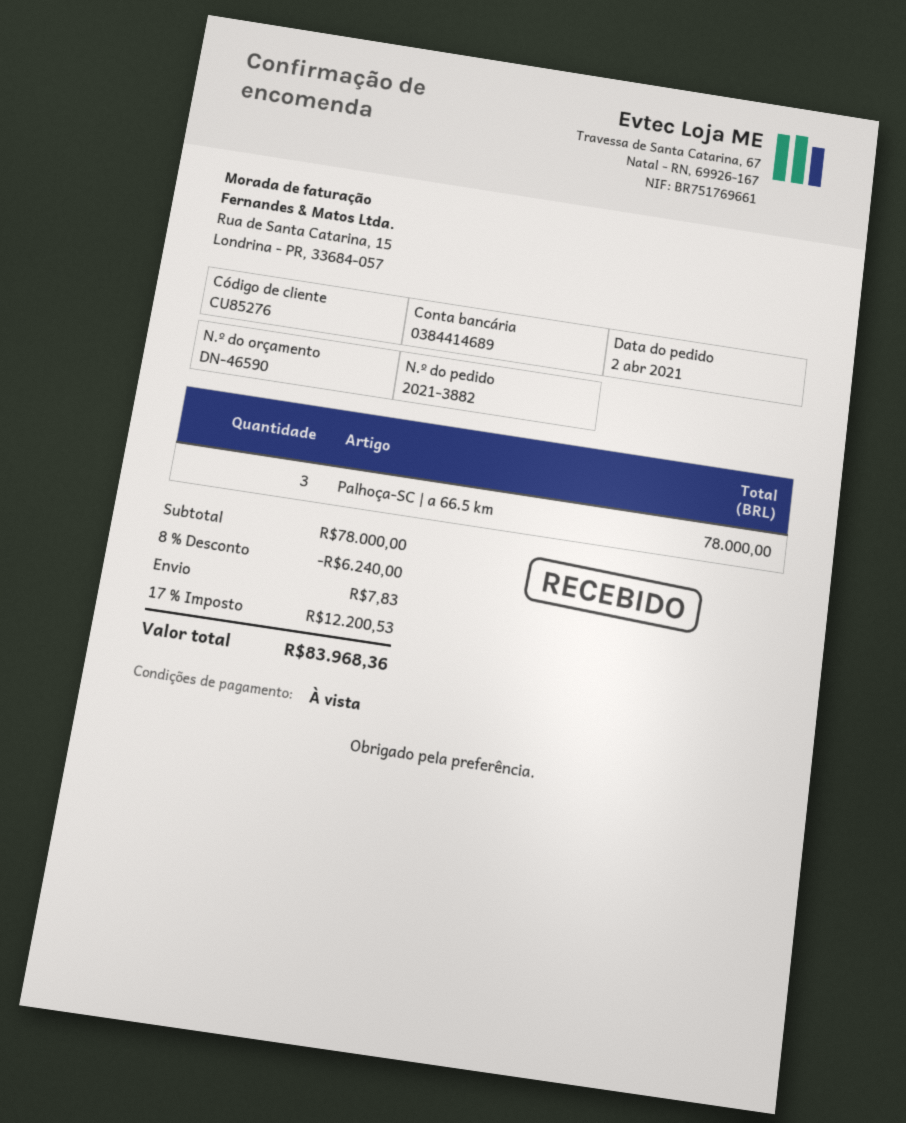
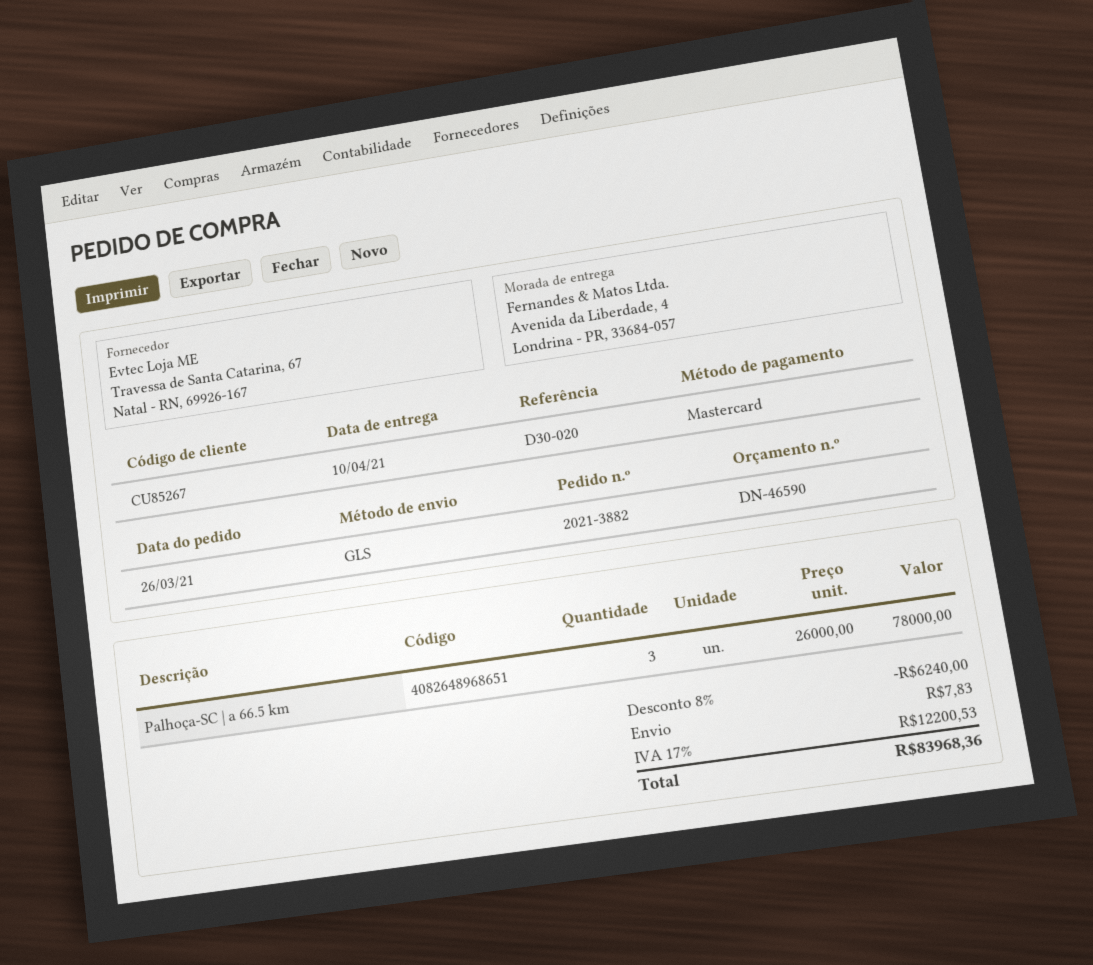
order date: 2021-04-02 -> 2021-03-26
customer number: CU85276 -> CU85267

